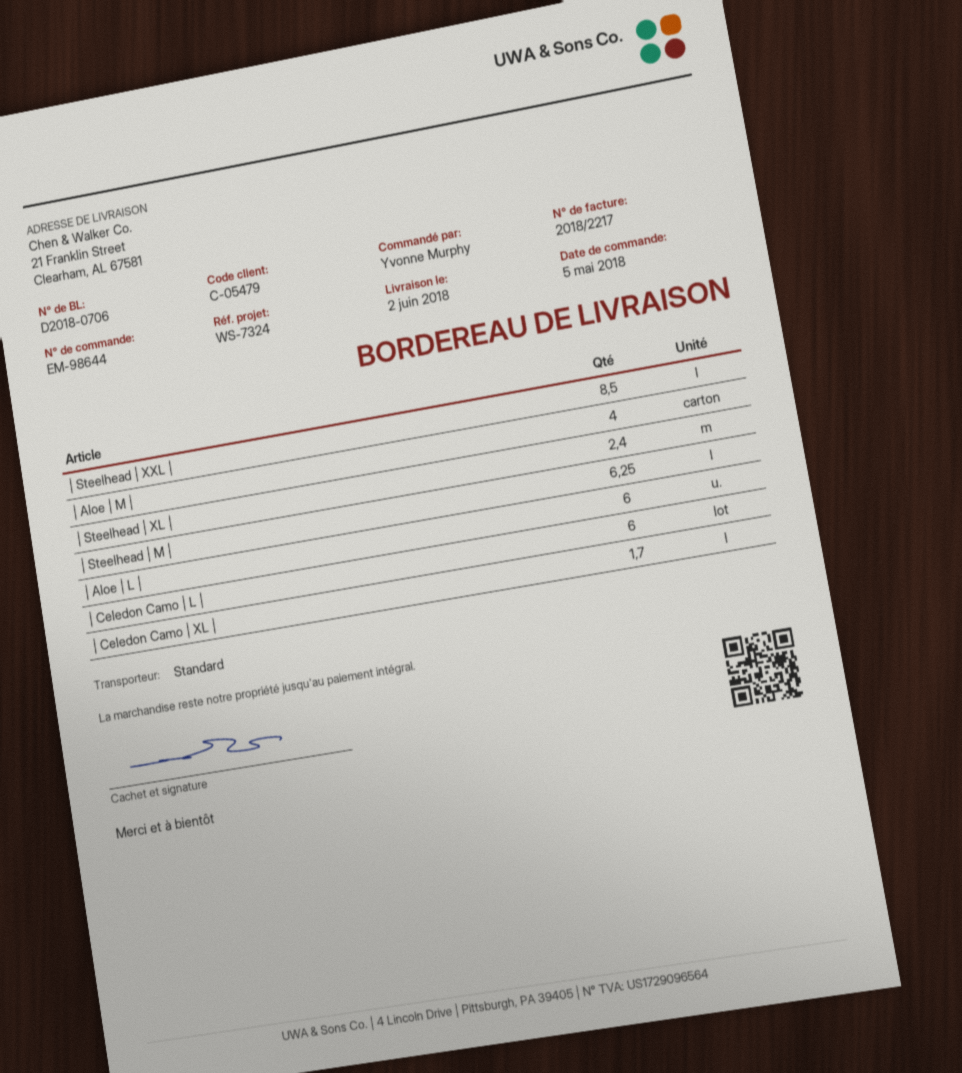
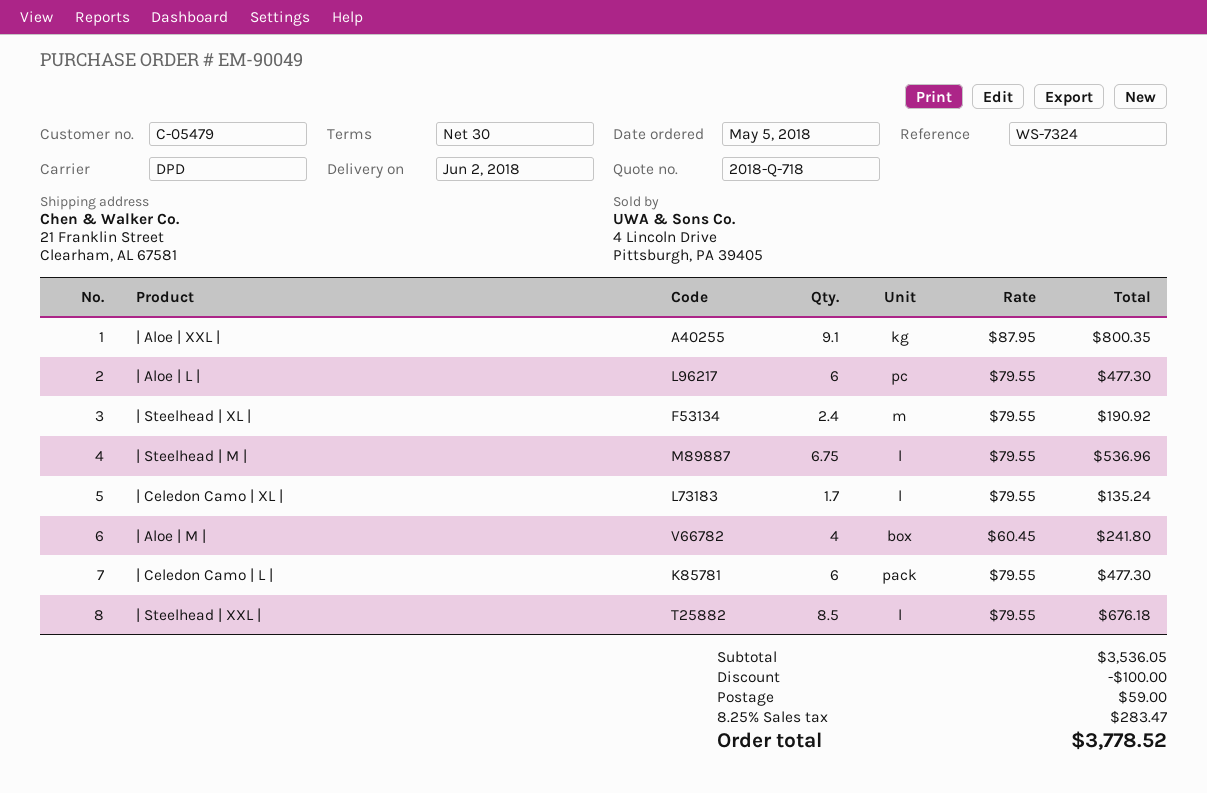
order number: EM-98644 -> EM-90049
shipping method: standard -> DPD
| Steelhead | M |: 6.25 -> 6.75
| Aloe | XXL |: none -> 9.1

